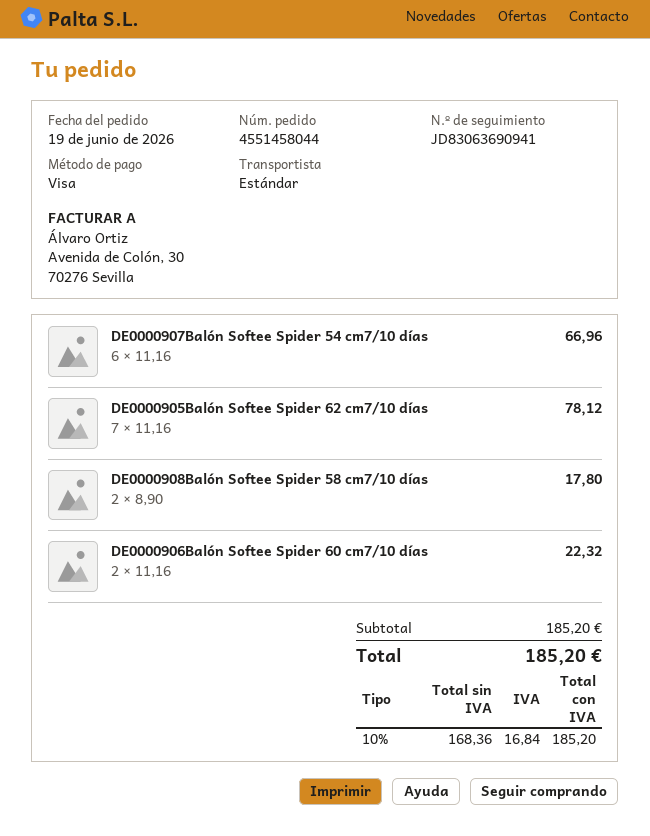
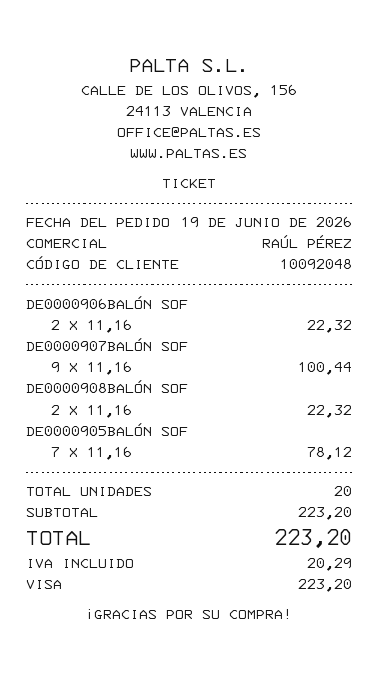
DE0000907Balón Softee Spider 54 cm7/10 días: 6 x 11.16 = 66.96 -> 9 x 11.16 = 100.44
DE0000908Balón Softee Spider 58 cm7/10 días: 2 x 8.90 = 17.80 -> 2 x 11.16 = 22.32
subtotal: 185.20 -> 223.20
tax: 16.84 -> 20.29
total: 185.20 -> 223.20

